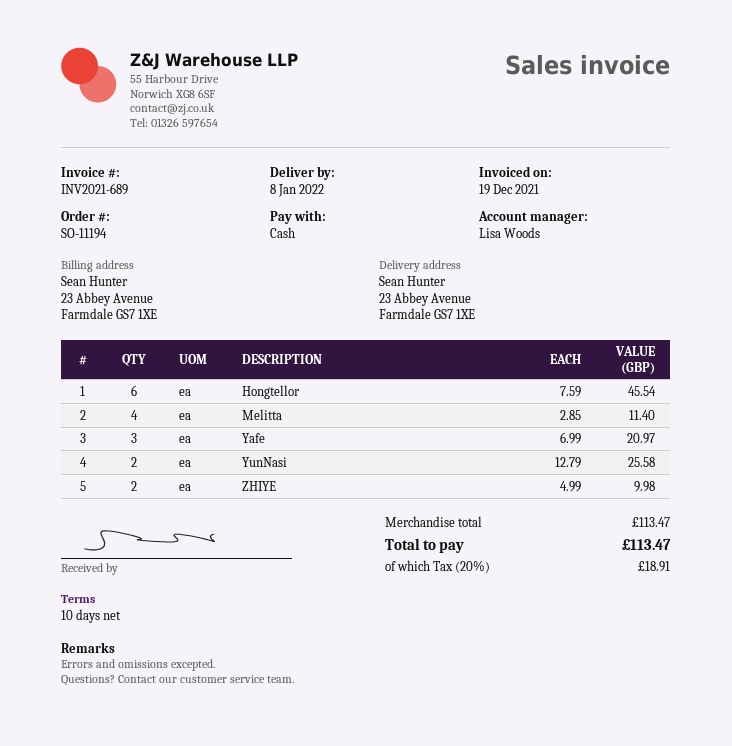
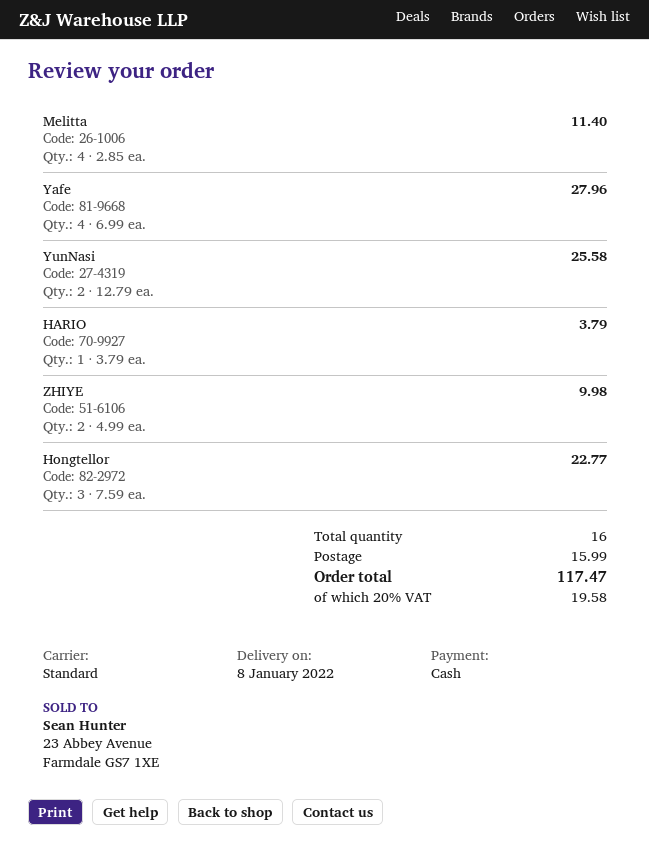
Hongtellor: 6 x 7.59 = 45.54 -> 3 x 7.59 = 22.77
Yafe: 3 x 6.99 = 20.97 -> 4 x 6.99 = 27.96
HARIO: none -> 1 x 3.79 = 3.79
shipping: none -> 15.99
tax: 20% = 18.91 -> 20% = 19.58
total: 113.47 -> 117.47

